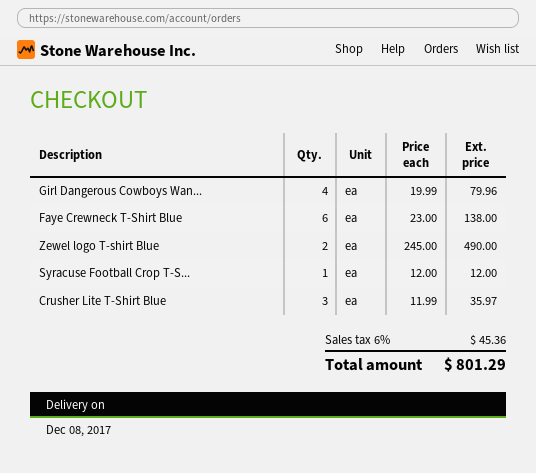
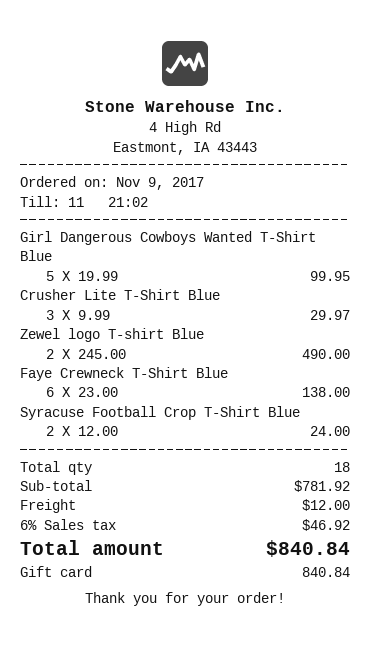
Girl Dangerous Cowboys Wan...: 4 x 19.99 = 79.96 -> 5 x 19.99 = 99.95
Syracuse Football Crop T-S...: 1 x 12.00 = 12.00 -> 2 x 12.00 = 24.00
Crusher Lite T-Shirt Blue: 3 x 11.99 = 35.97 -> 3 x 9.99 = 29.97
shipping: none -> 12.00
tax: 6% = 45.36 -> 6% = 46.92
total: 801.29 -> 840.84

